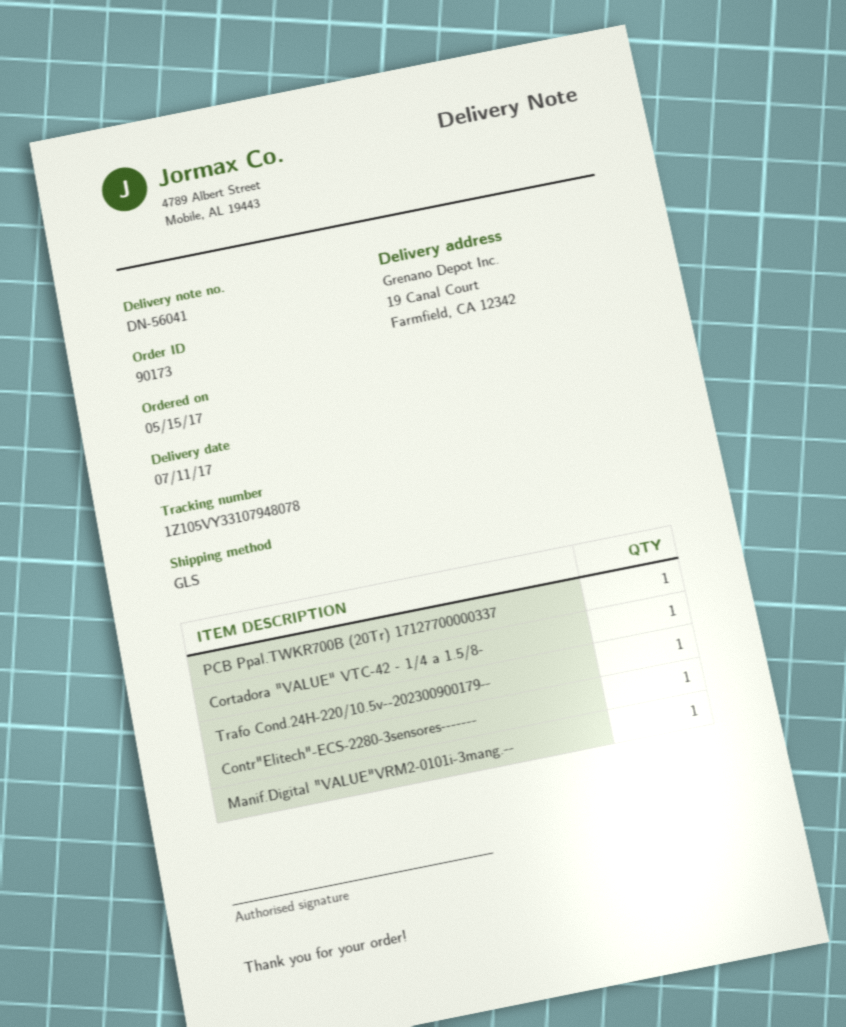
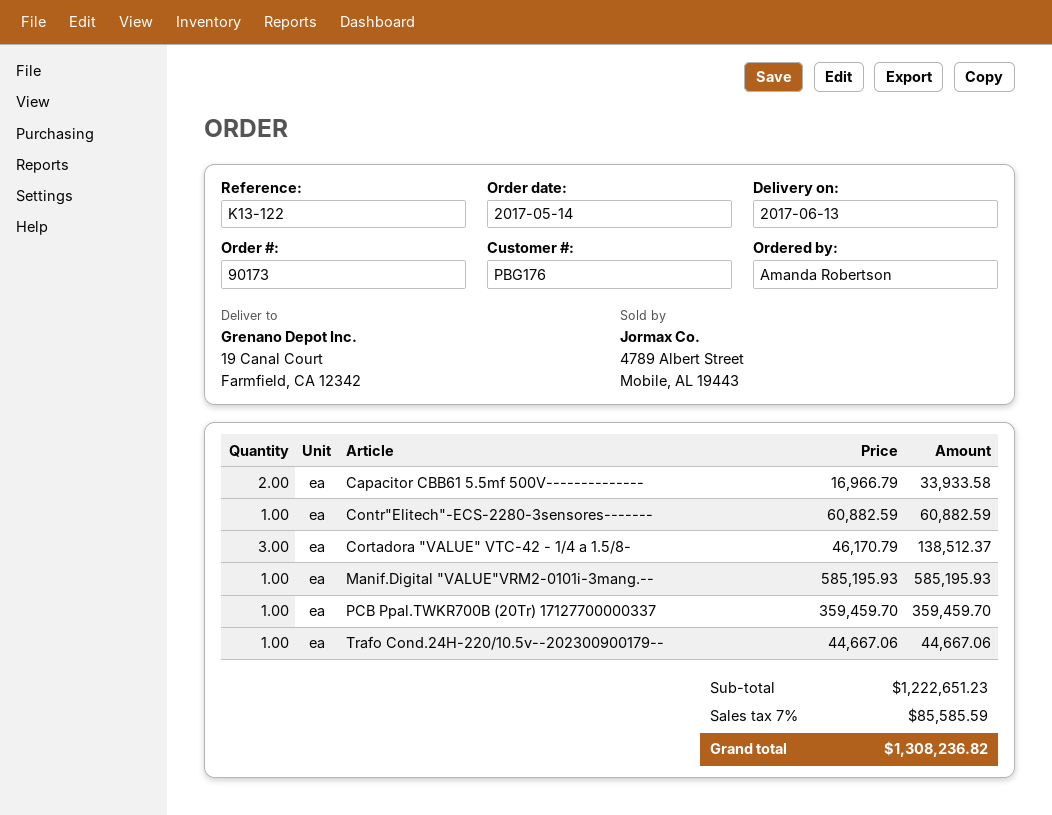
order date: 2017-05-15 -> 2017-05-14
delivery date: 2017-07-11 -> 2017-06-13
Cortadora "VALUE" VTC-42 - 1/4 a 1.5/8-: 1 -> 3
Capacitor CBB61 5.5mf 500V--------------: none -> 2

